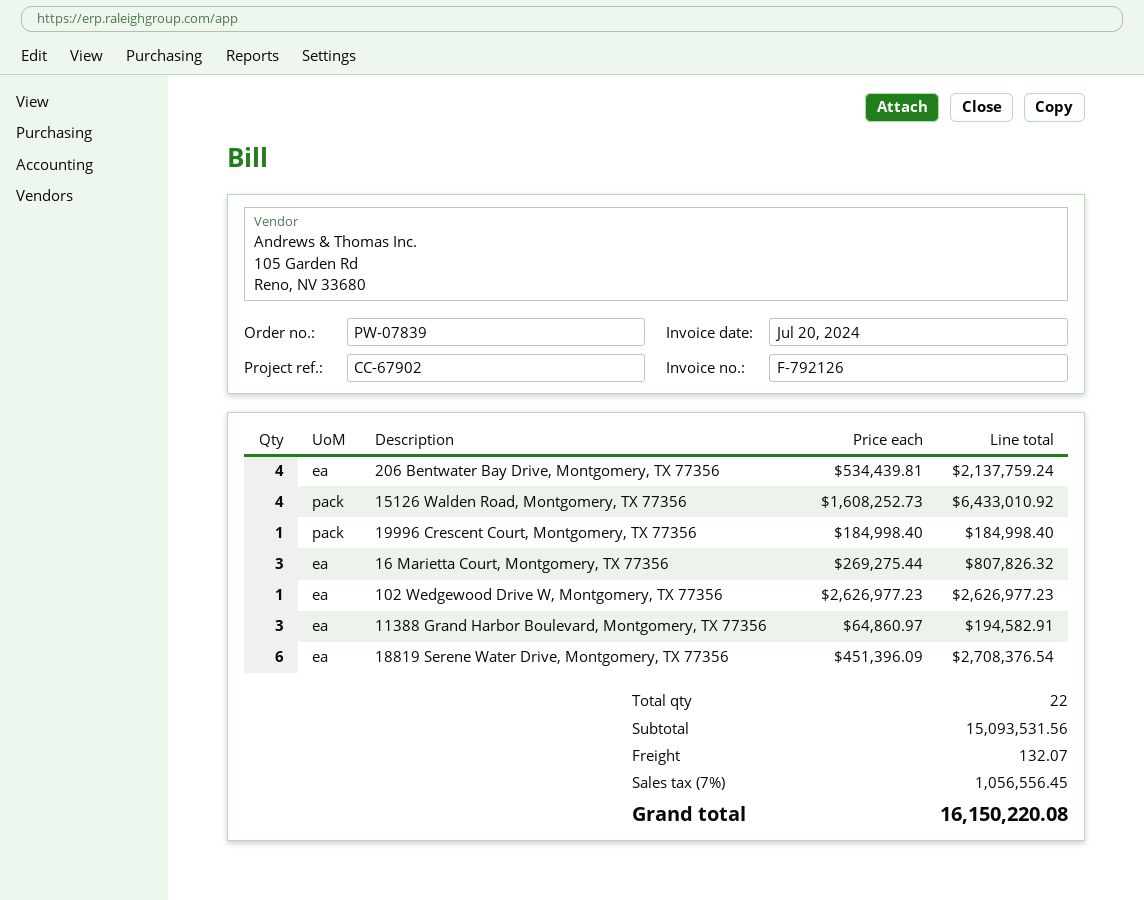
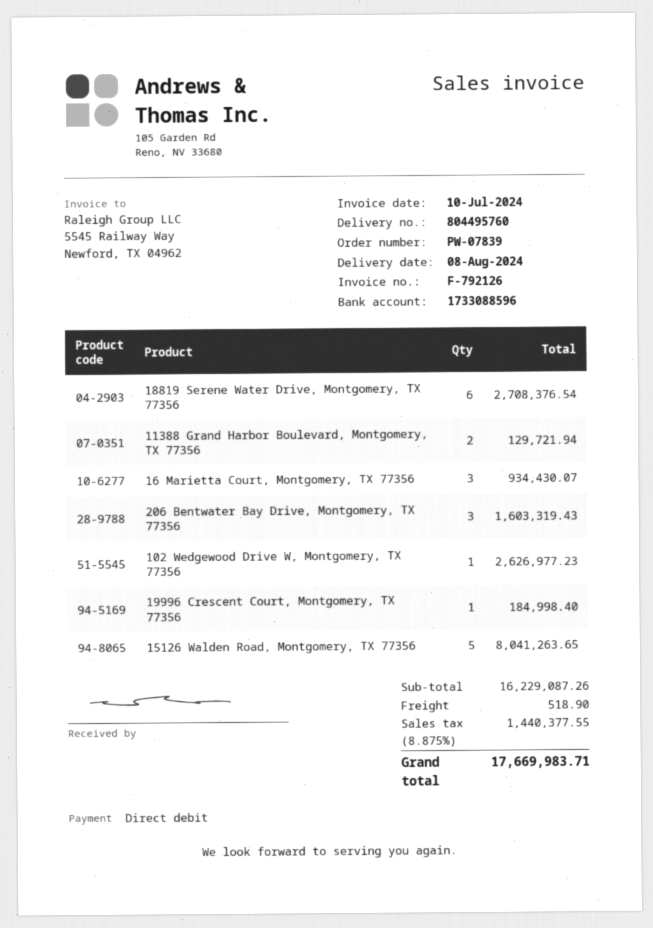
invoice date: 2024-07-20 -> 2024-07-10
206 Bentwater Bay Drive, Montgomery, TX 77356: 4 for 2137759.24 -> 3 for 1603319.43
15126 Walden Road, Montgomery, TX 77356: 4 for 6433010.92 -> 5 for 8041263.65
16 Marietta Court, Montgomery, TX 77356: 3 for 807826.32 -> 3 for 934430.07
11388 Grand Harbor Boulevard, Montgomery, TX 77356: 3 for 194582.91 -> 2 for 129721.94
subtotal: 15093531.56 -> 16229087.26
shipping: 132.07 -> 518.90
tax: 7% = 1056556.45 -> 8.875% = 1440377.55
total: 16150220.08 -> 17669983.71

